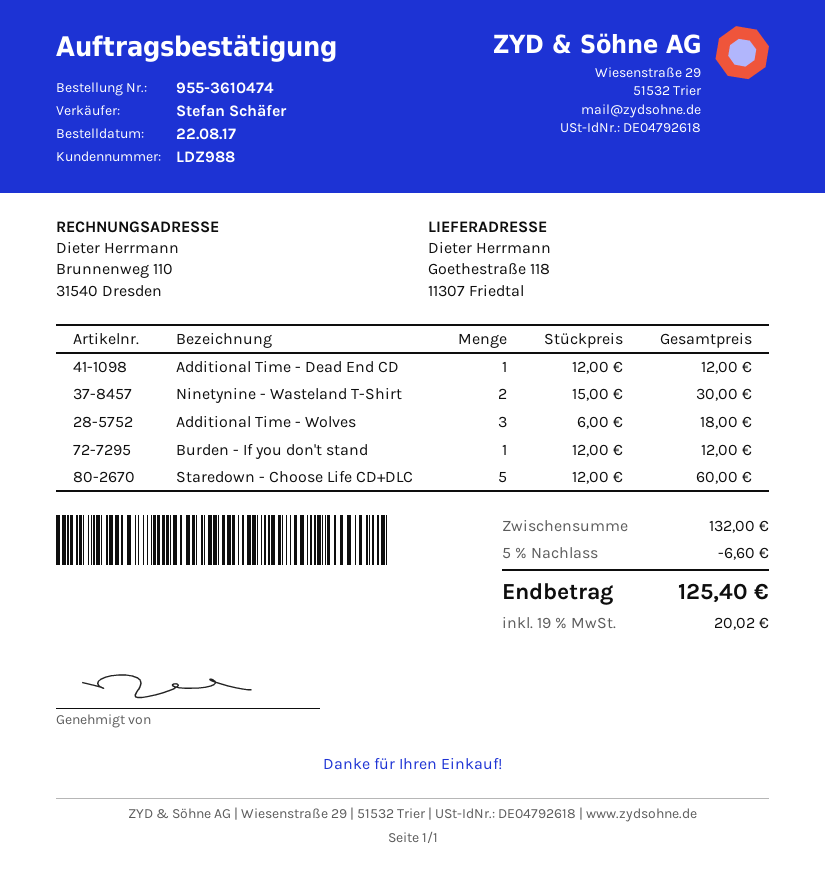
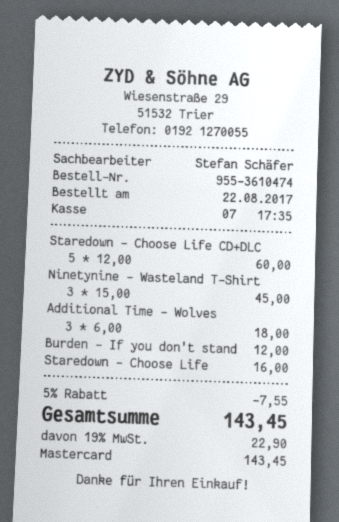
Additional Time - Dead End CD: 1 x 12.00 = 12.00 -> none
Ninetynine - Wasteland T-Shirt: 2 x 15.00 = 30.00 -> 3 x 15.00 = 45.00
Staredown - Choose Life: none -> 1 x 16.00 = 16.00
discount: 5% = 6.60 -> 5% = 7.55
tax: 19% = 20.02 -> 19% = 22.90
total: 125.40 -> 143.45

